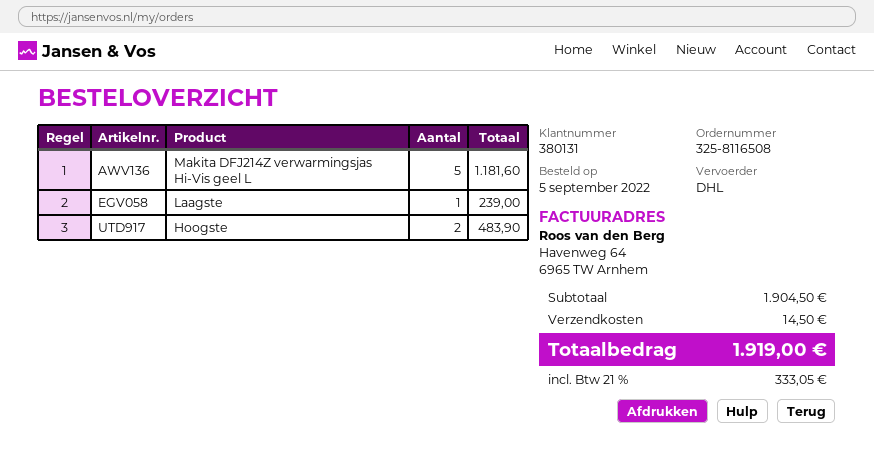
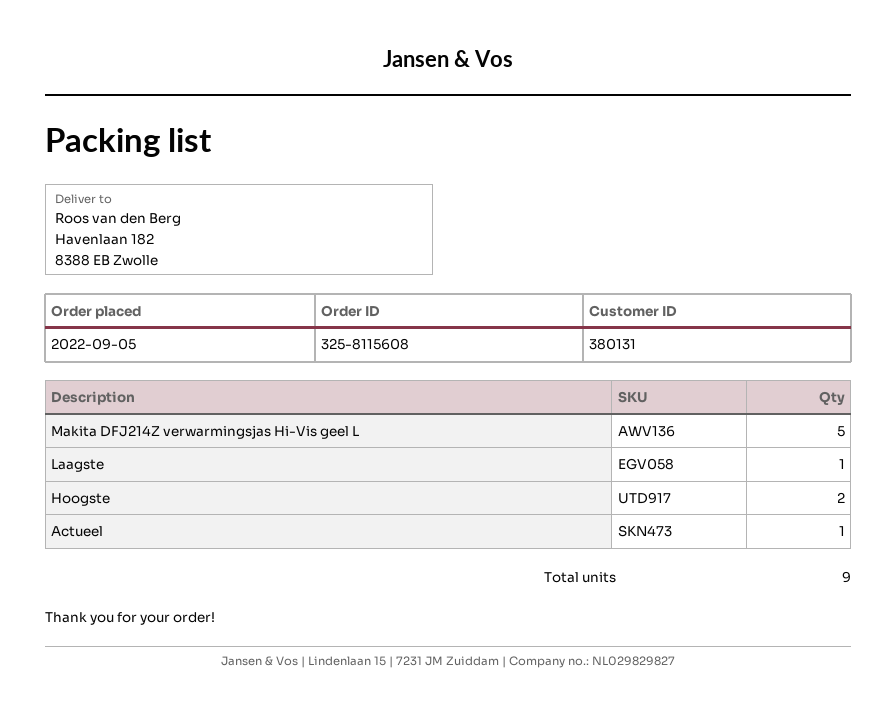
order number: 325-8116508 -> 325-8115608
Actueel: none -> 1

